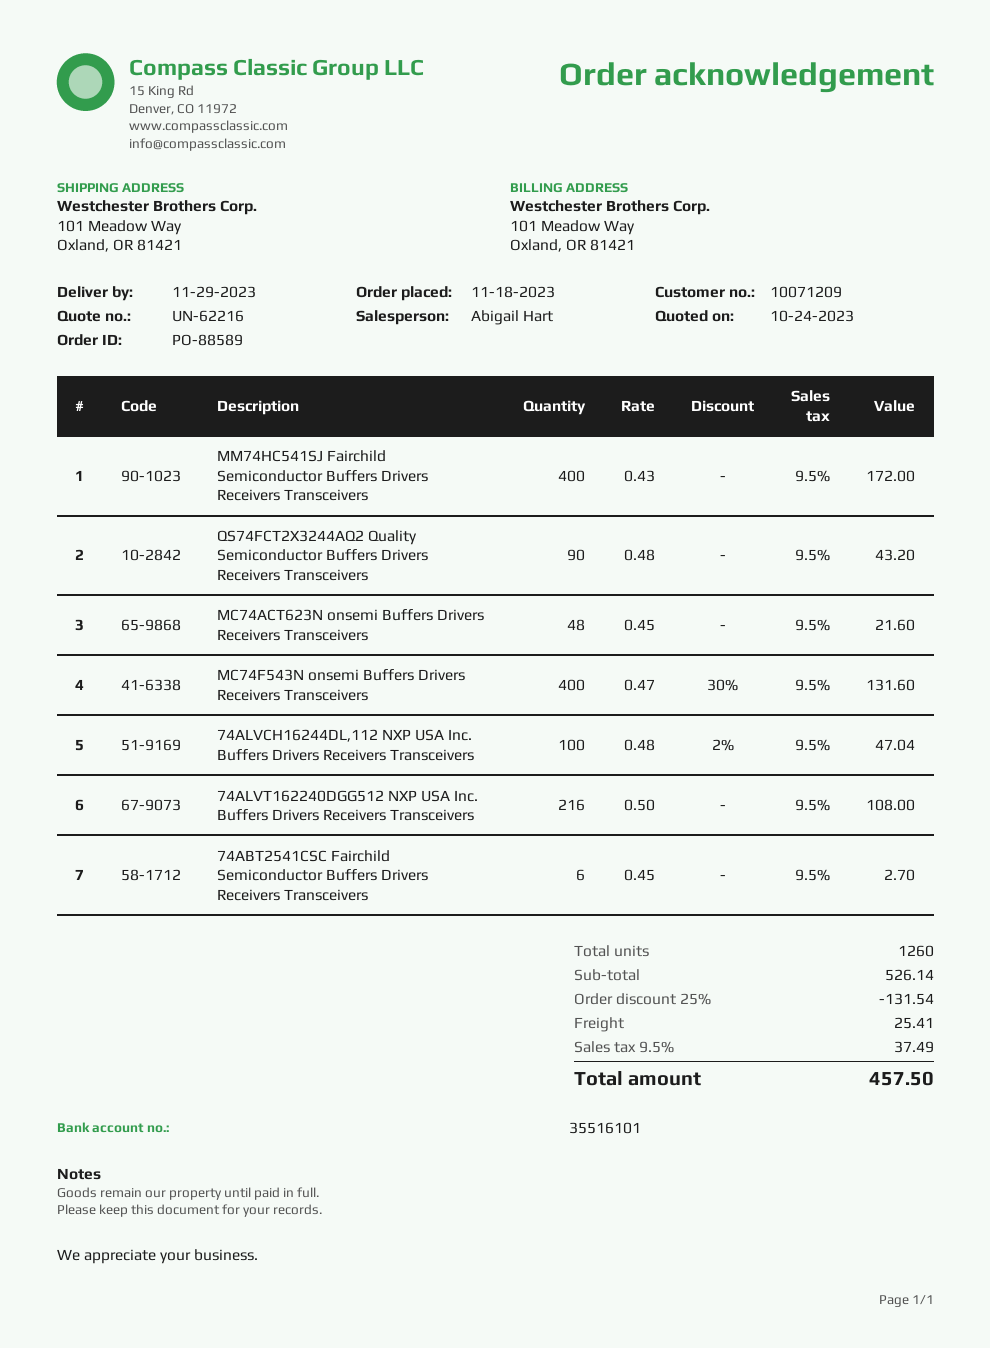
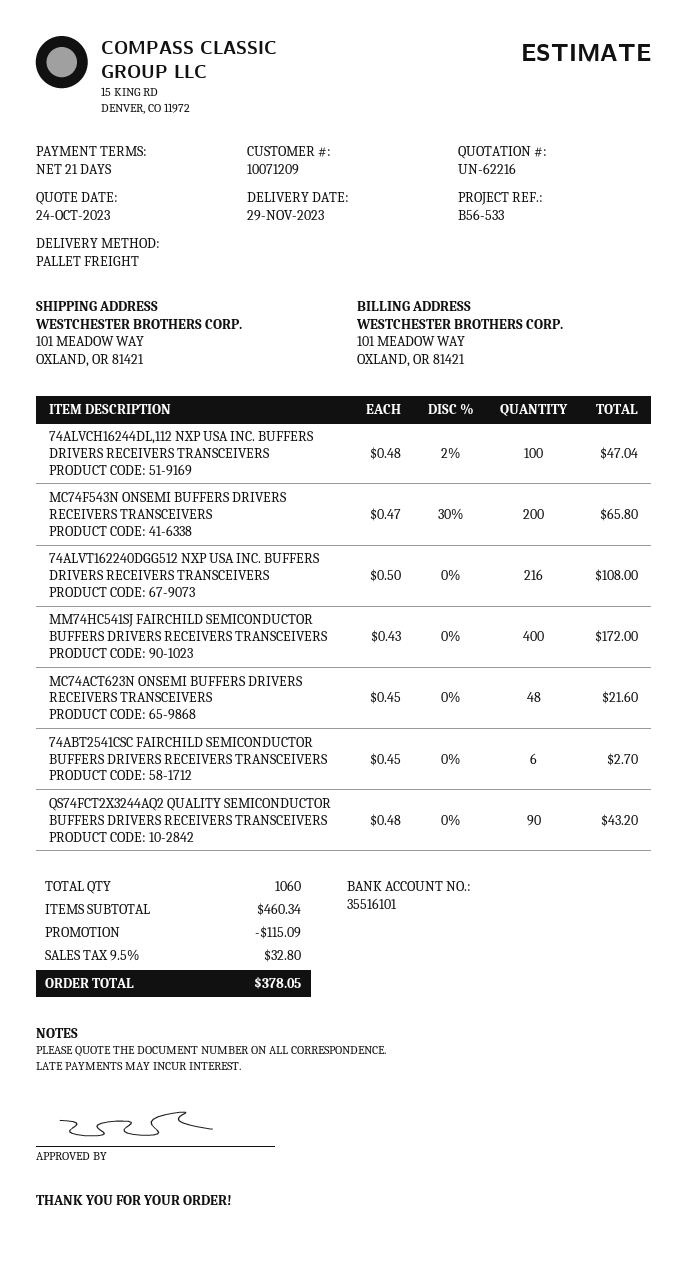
MC74F543N onsemi Buffers Drivers Receivers Transceivers: 400 x 0.47 - 30% = 131.60 -> 200 x 0.47 - 30% = 65.80
total quantity: 1260 -> 1060
subtotal: 526.14 -> 460.34
discount: 131.54 -> 115.09
shipping: 25.41 -> none
tax: 9.5% = 37.49 -> 9.5% = 32.80
total: 457.50 -> 378.05

